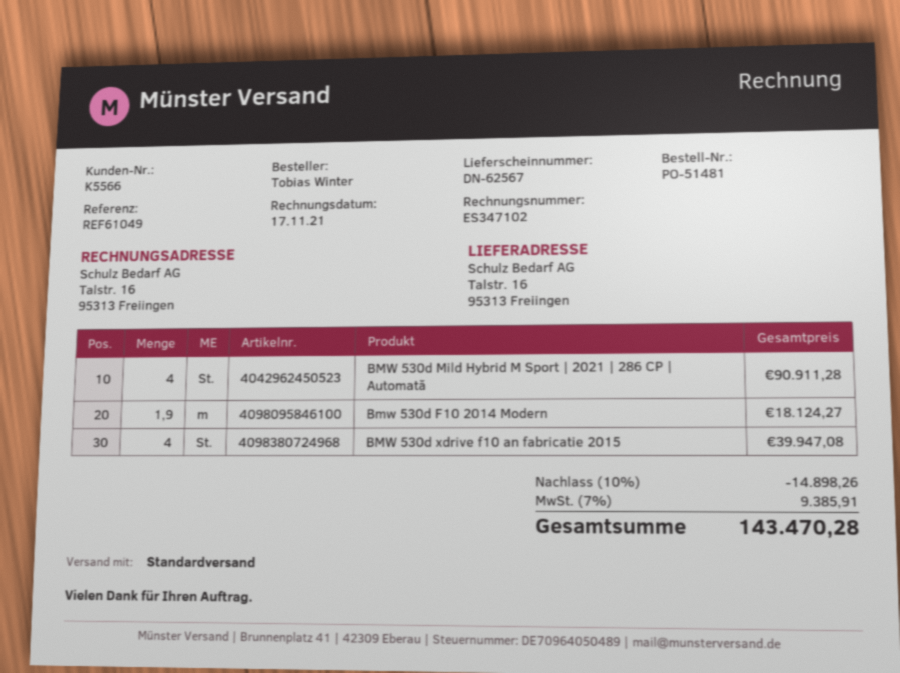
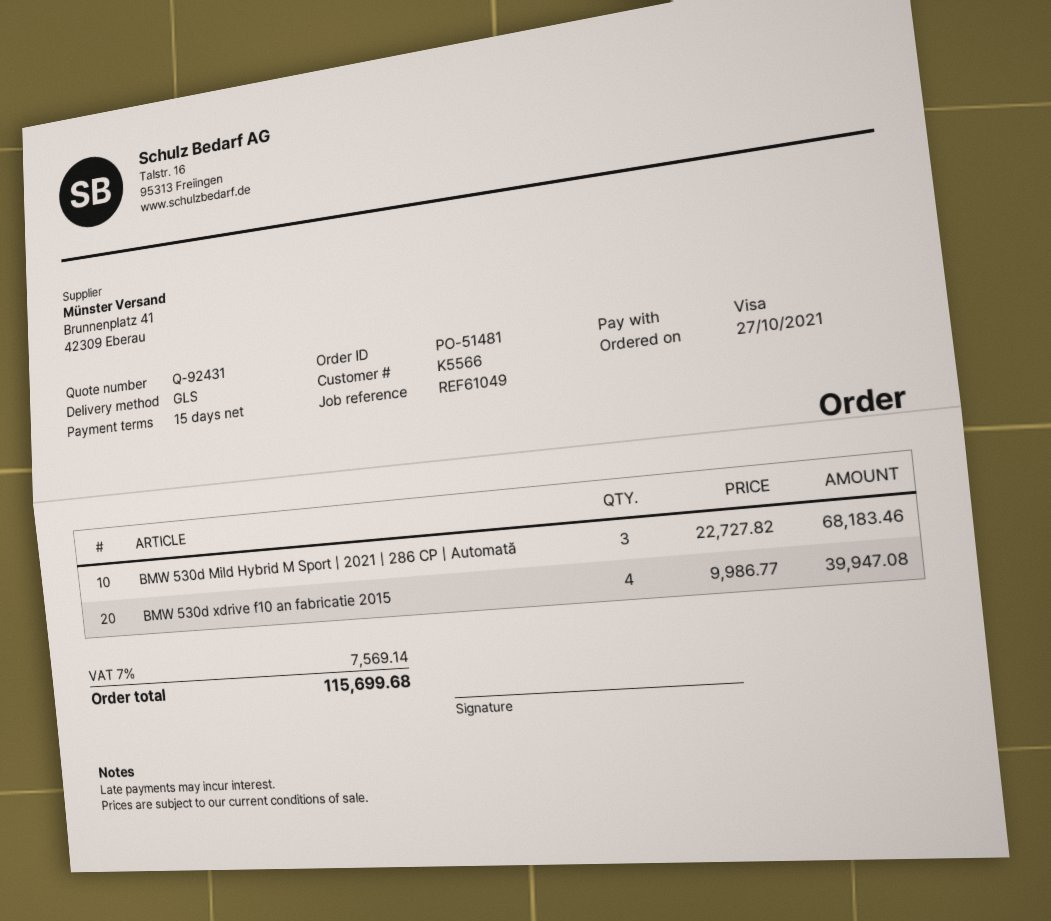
shipping method: standard -> GLS
BMW 530d Mild Hybrid M Sport | 2021 | 286 CP | Automată: 4 for 90911.28 -> 3 for 68183.46
Bmw 530d F10 2014 Modern: 1.9 for 18124.27 -> none
discount: 10% = 14898.26 -> none
tax: 7% = 9385.91 -> 7% = 7569.14
total: 143470.28 -> 115699.68

